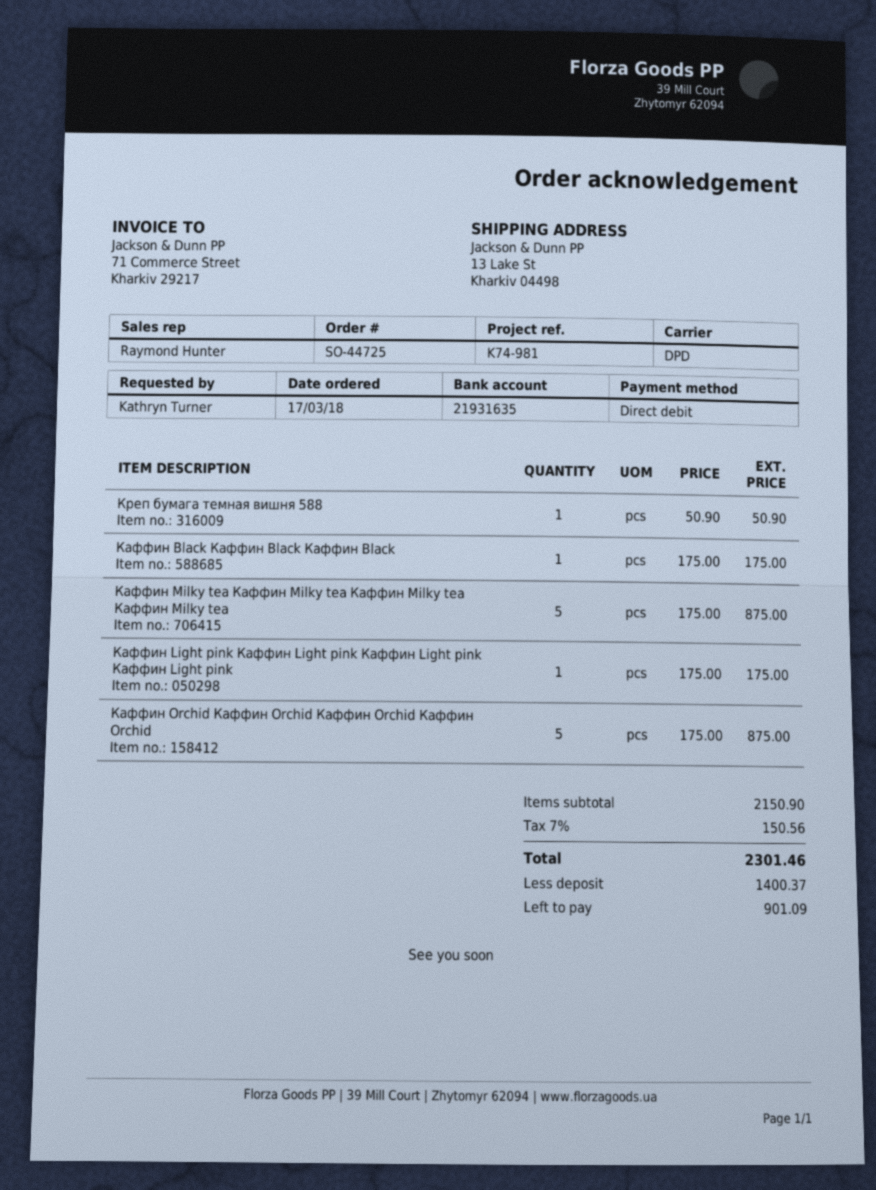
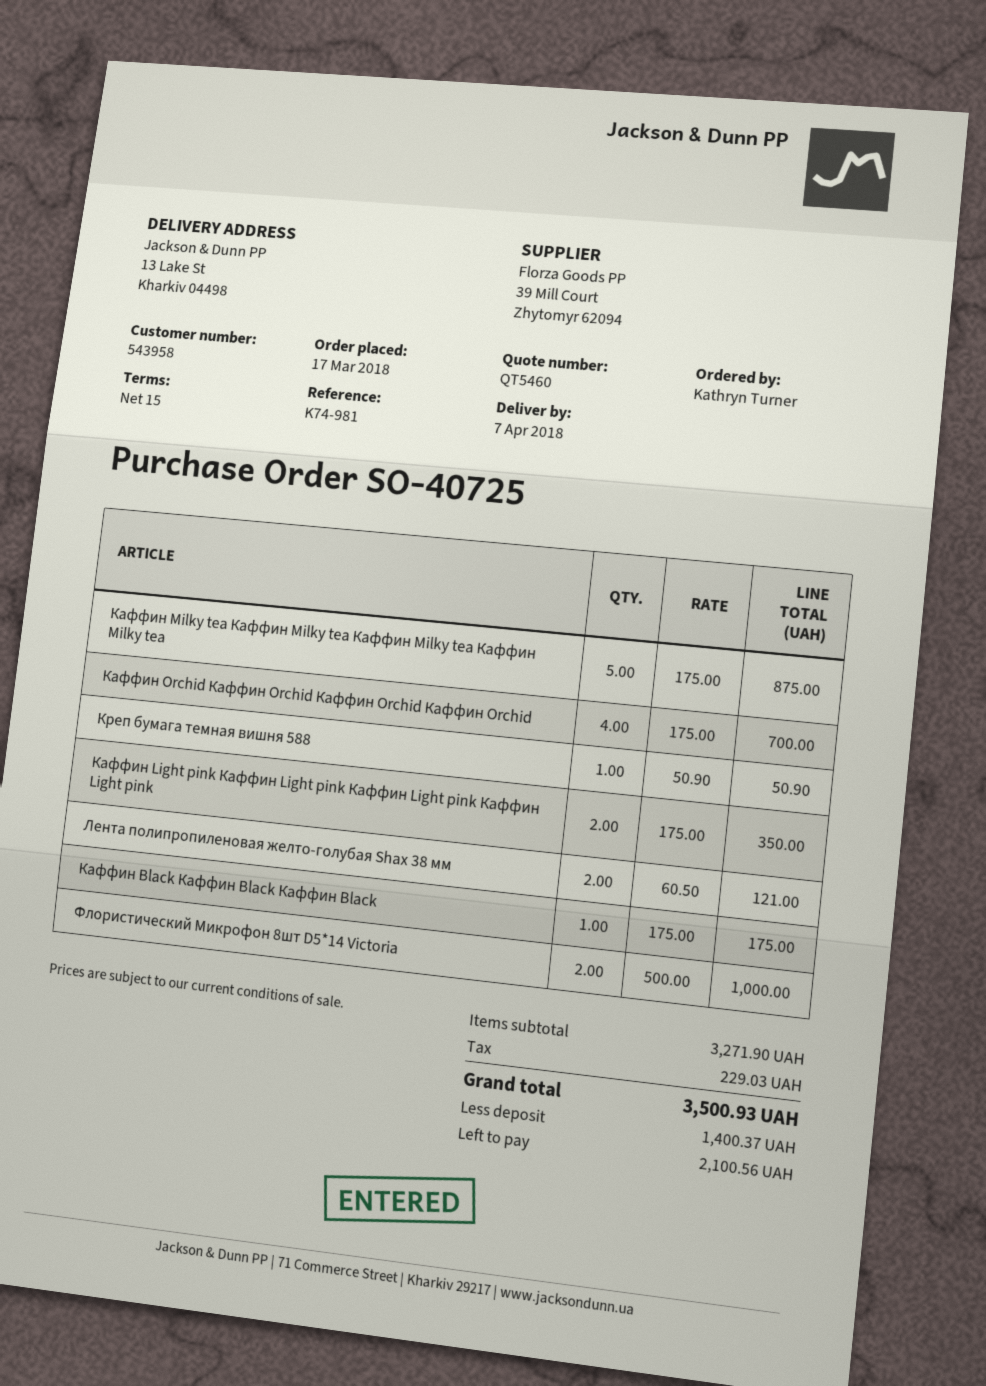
order number: SO-44725 -> SO-40725
Каффин Light pink Каффин Light pink Каффин Light pink Каффин Light pink: 1 x 175.00 = 175.00 -> 2 x 175.00 = 350.00
Каффин Orchid Каффин Orchid Каффин Orchid Каффин Orchid: 5 x 175.00 = 875.00 -> 4 x 175.00 = 700.00
Лента полипропиленовая желто-голубая Shax 38 мм: none -> 2 x 60.50 = 121.00
Флористический Микрофон 8шт D5*14 Victoria: none -> 2 x 500.00 = 1000.00
subtotal: 2150.90 -> 3271.90
tax: 150.56 -> 229.03
total: 2301.46 -> 3500.93
balance: 901.09 -> 2100.56

